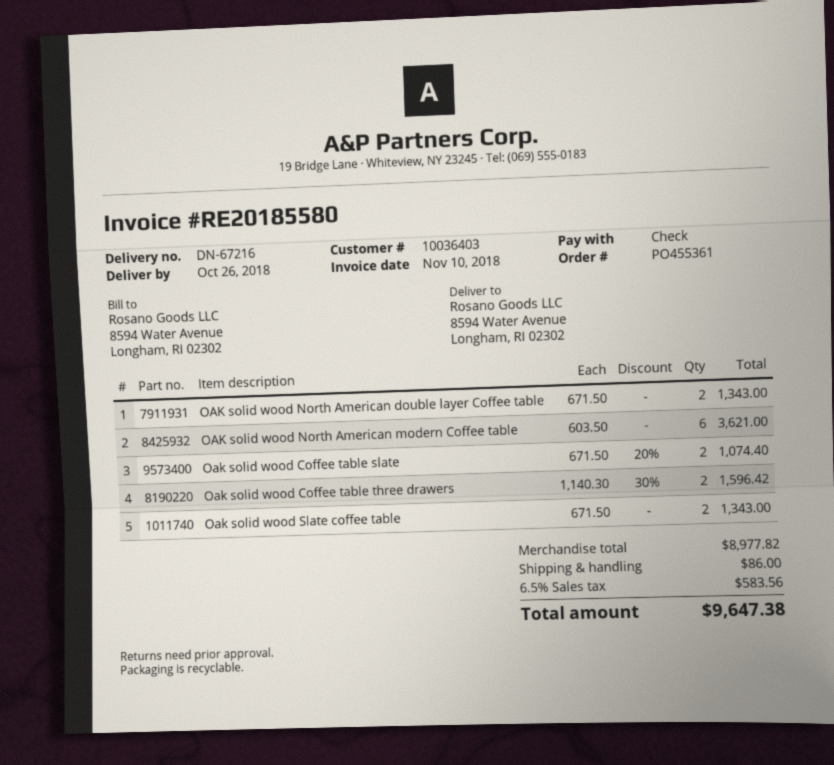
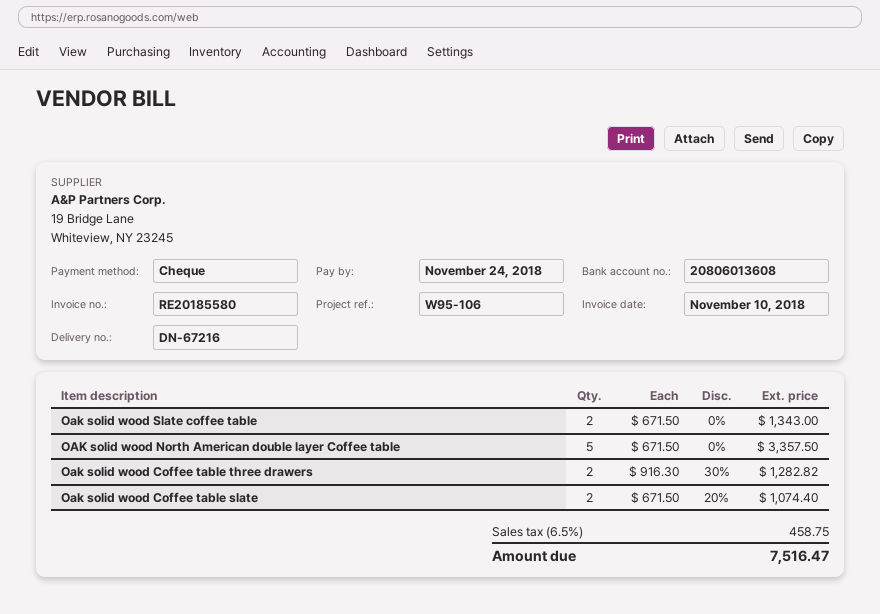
OAK solid wood North American double layer Coffee table: 2 x 671.50 = 1343.00 -> 5 x 671.50 = 3357.50
OAK solid wood North American modern Coffee table: 6 x 603.50 = 3621.00 -> none
Oak solid wood Coffee table three drawers: 2 x 1140.30 - 30% = 1596.42 -> 2 x 916.30 - 30% = 1282.82
shipping: 86.00 -> none
tax: 6.5% = 583.56 -> 6.5% = 458.75
total: 9647.38 -> 7516.47

